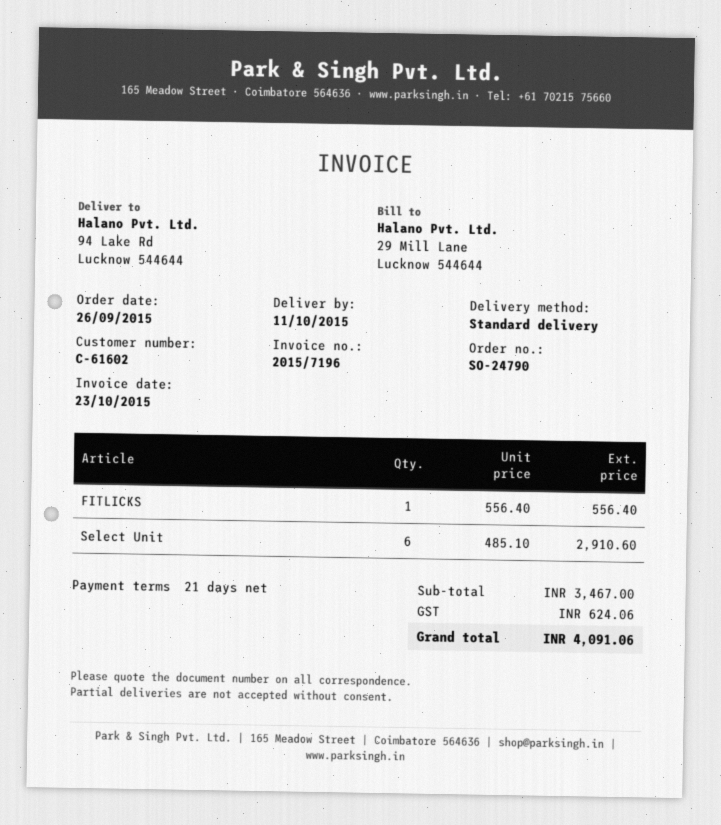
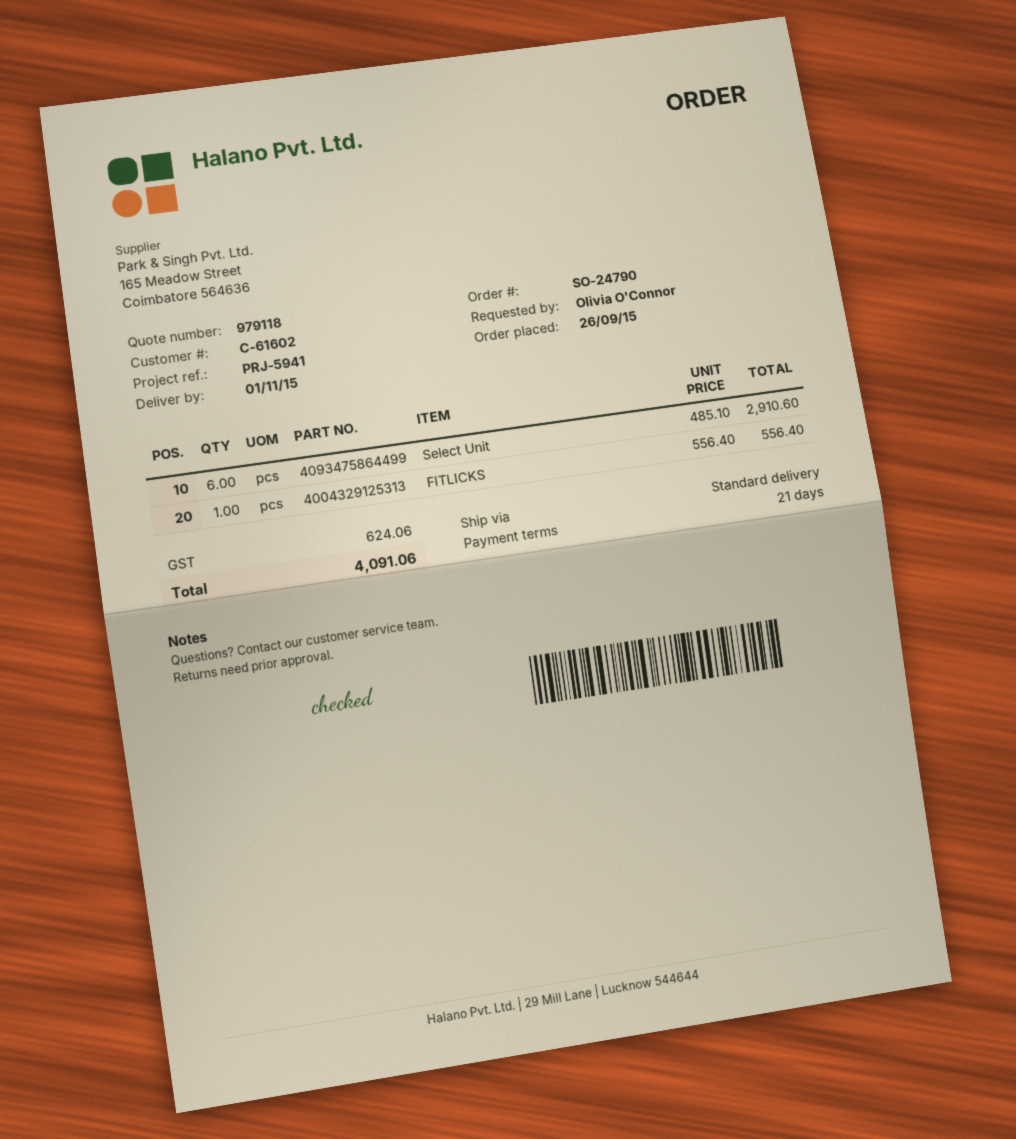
delivery date: 2015-10-11 -> 2015-11-01

